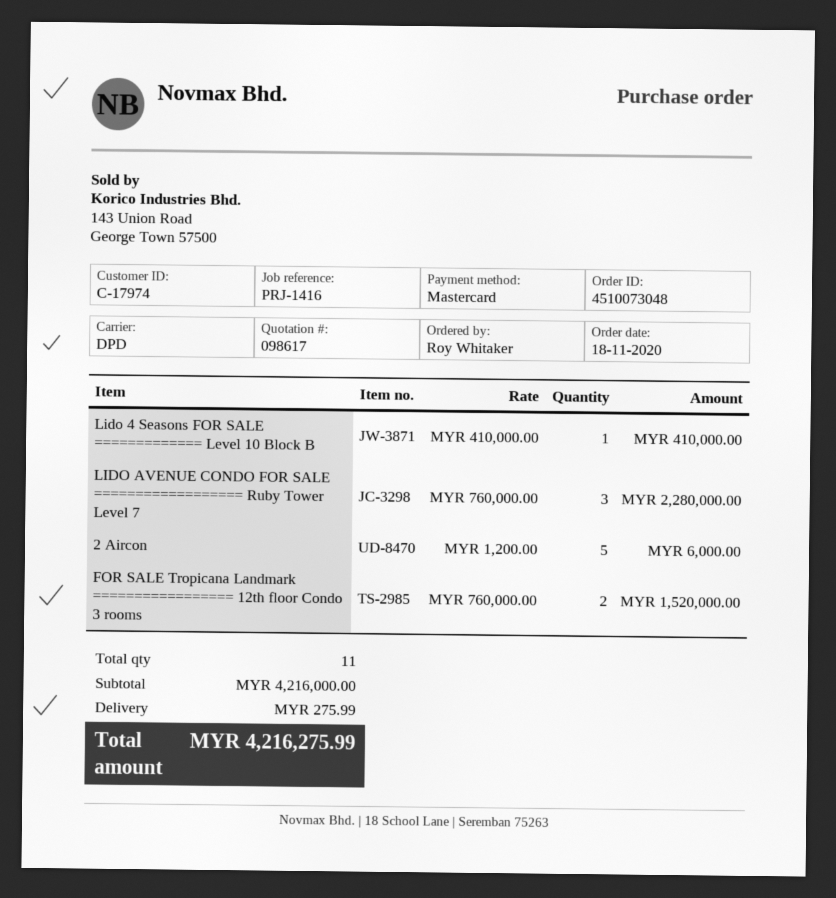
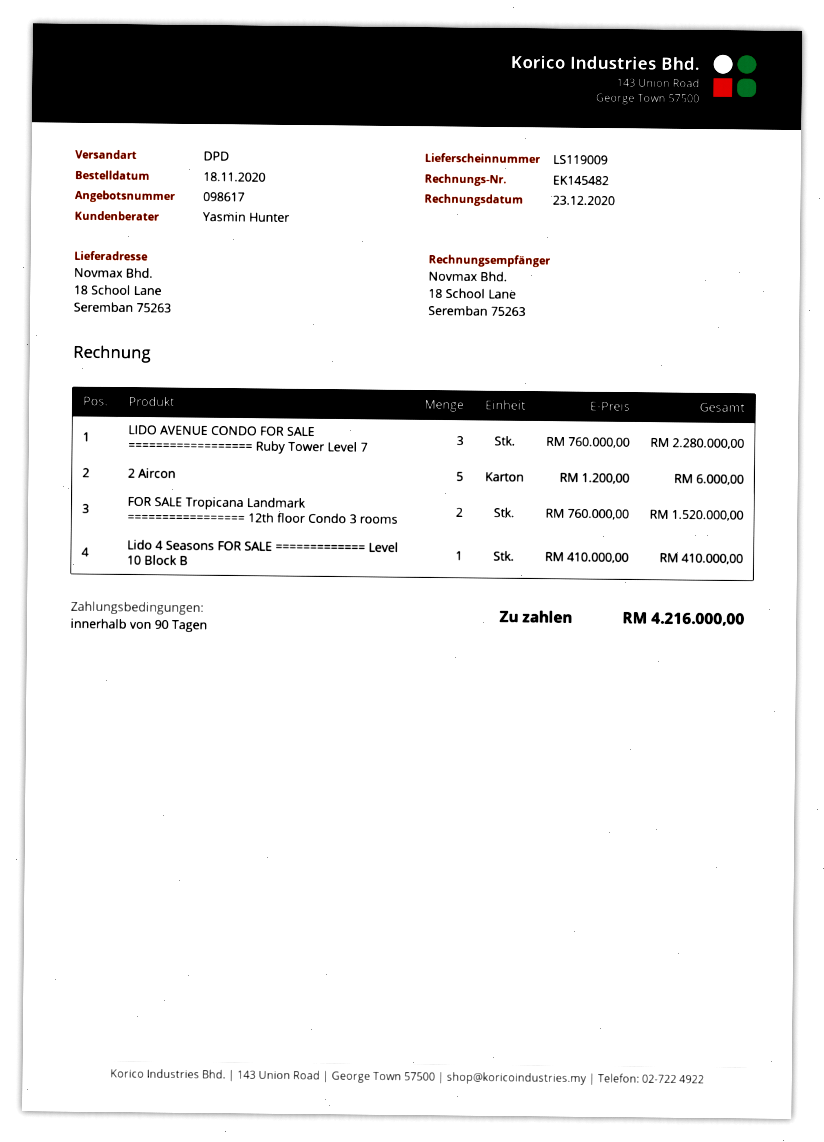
shipping: 275.99 -> none
total: 4216275.99 -> 4216000.00

